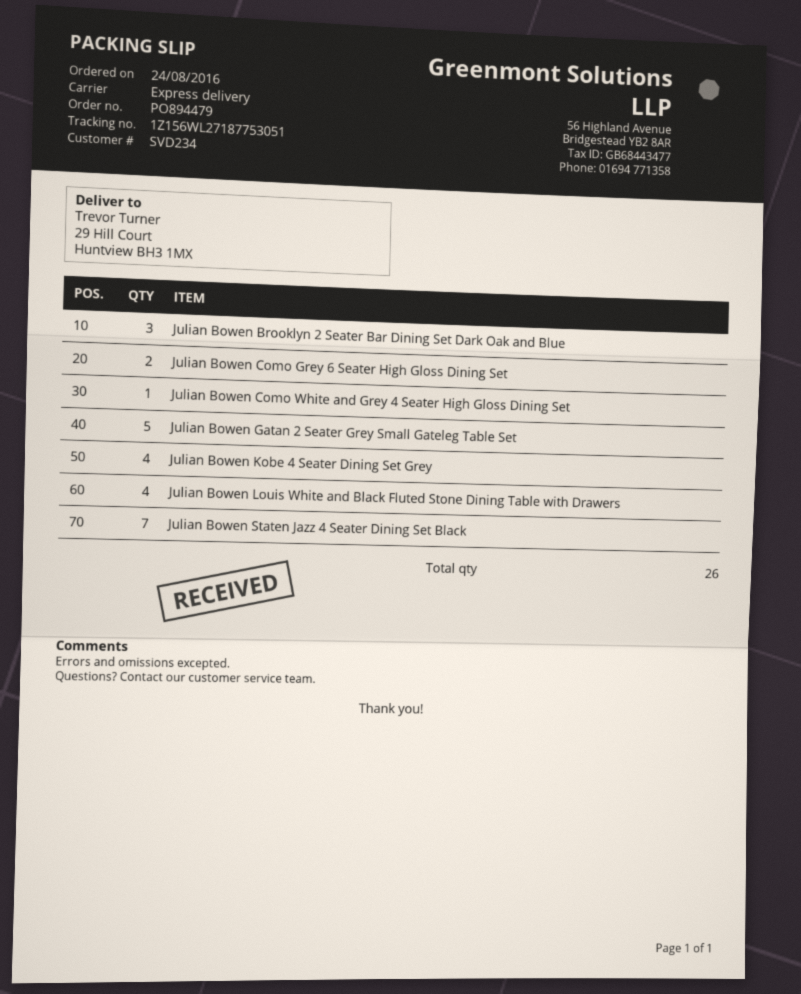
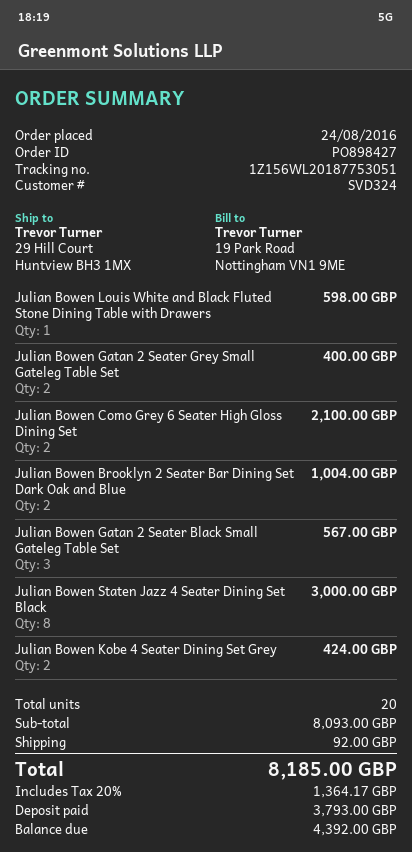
order number: PO894479 -> PO898427
customer number: SVD234 -> SVD324
tracking number: 1Z156WL27187753051 -> 1Z156WL20187753051
Julian Bowen Brooklyn 2 Seater Bar Dining Set Dark Oak and Blue: 3 -> 2
Julian Bowen Como White and Grey 4 Seater High Gloss Dining Set: 1 -> none
Julian Bowen Gatan 2 Seater Grey Small Gateleg Table Set: 5 -> 2
Julian Bowen Kobe 4 Seater Dining Set Grey: 4 -> 2
Julian Bowen Louis White and Black Fluted Stone Dining Table with Drawers: 4 -> 1
Julian Bowen Staten Jazz 4 Seater Dining Set Black: 7 -> 8
Julian Bowen Gatan 2 Seater Black Small Gateleg Table Set: none -> 3
total quantity: 26 -> 20

